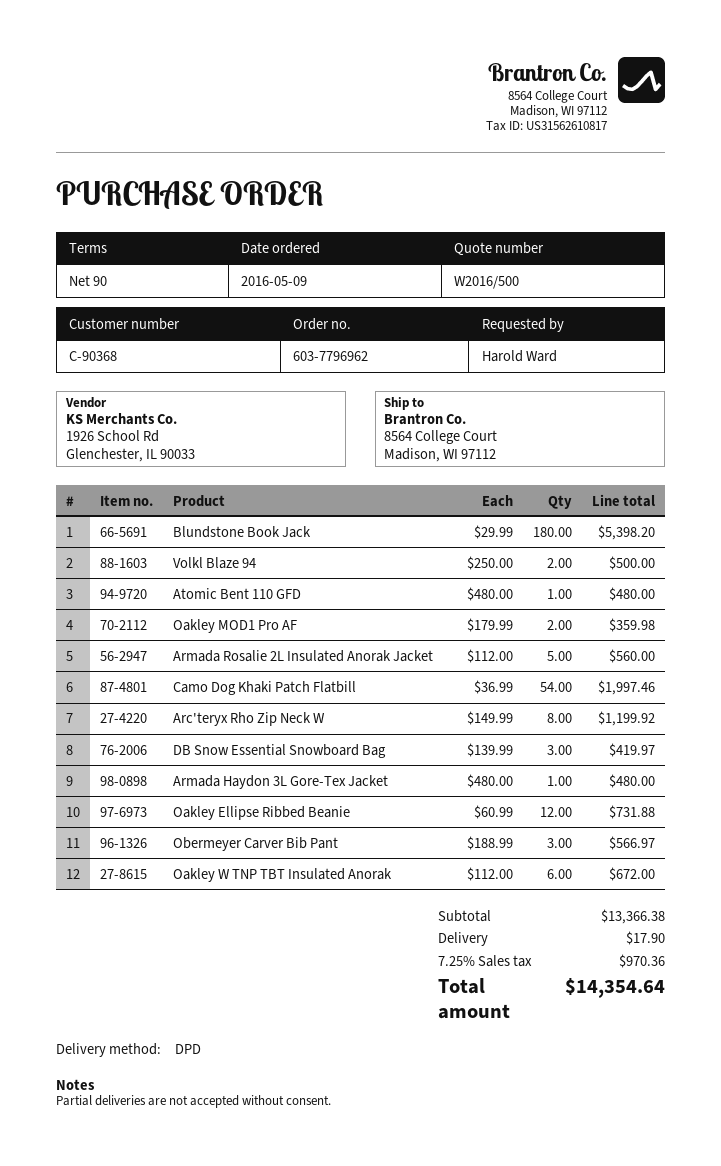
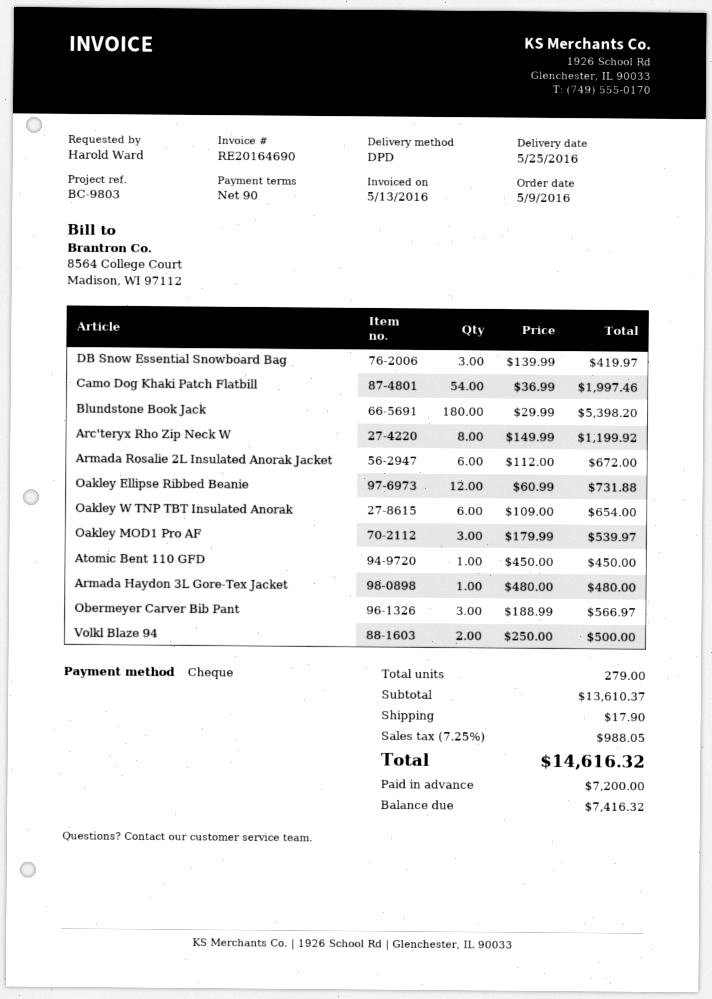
Atomic Bent 110 GFD: 1 x 480.00 = 480.00 -> 1 x 450.00 = 450.00
Oakley MOD1 Pro AF: 2 x 179.99 = 359.98 -> 3 x 179.99 = 539.97
Armada Rosalie 2L Insulated Anorak Jacket: 5 x 112.00 = 560.00 -> 6 x 112.00 = 672.00
Oakley W TNP TBT Insulated Anorak: 6 x 112.00 = 672.00 -> 6 x 109.00 = 654.00
subtotal: 13366.38 -> 13610.37
tax: 7.25% = 970.36 -> 7.25% = 988.05
total: 14354.64 -> 14616.32

